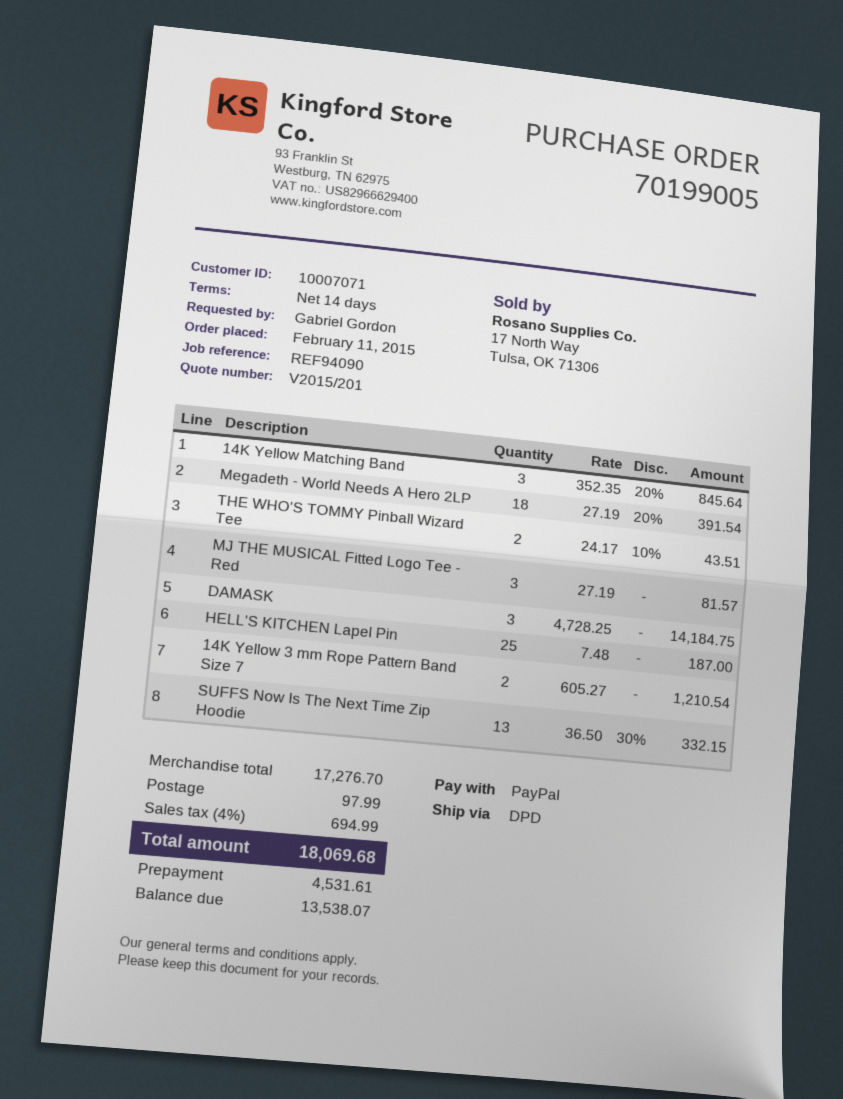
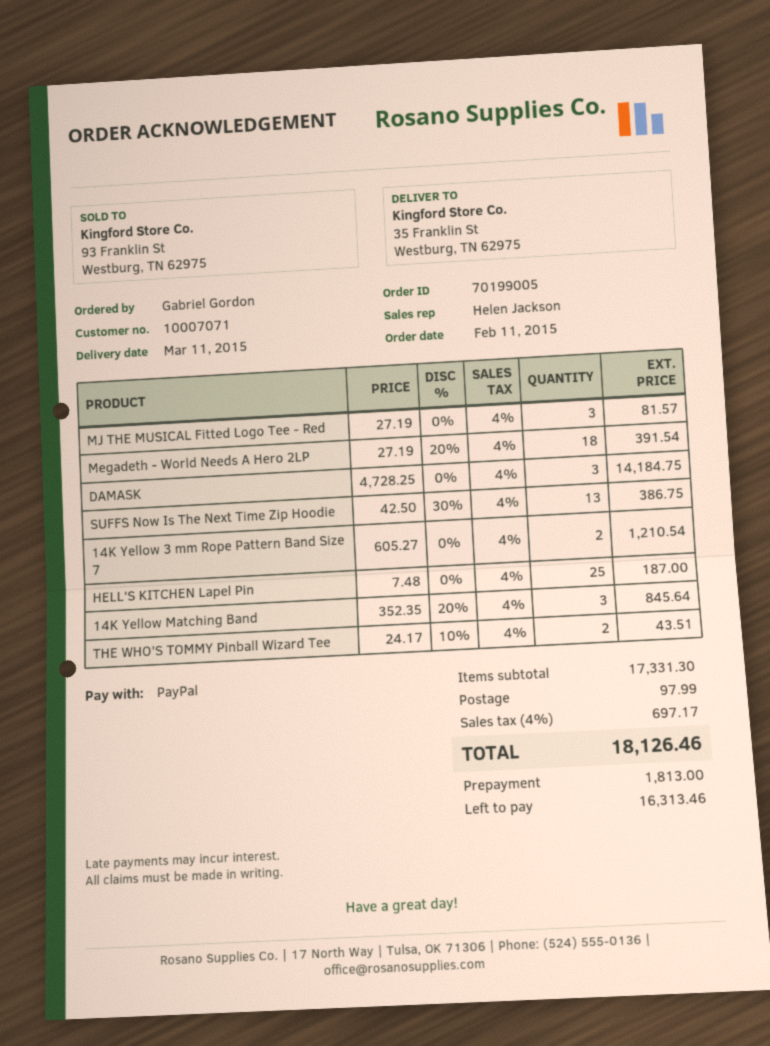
SUFFS Now Is The Next Time Zip Hoodie: 13 x 36.50 - 30% = 332.15 -> 13 x 42.50 - 30% = 386.75
subtotal: 17276.70 -> 17331.30
tax: 4% = 694.99 -> 4% = 697.17
total: 18069.68 -> 18126.46
deposit: 4531.61 -> 1813.00
balance: 13538.07 -> 16313.46

